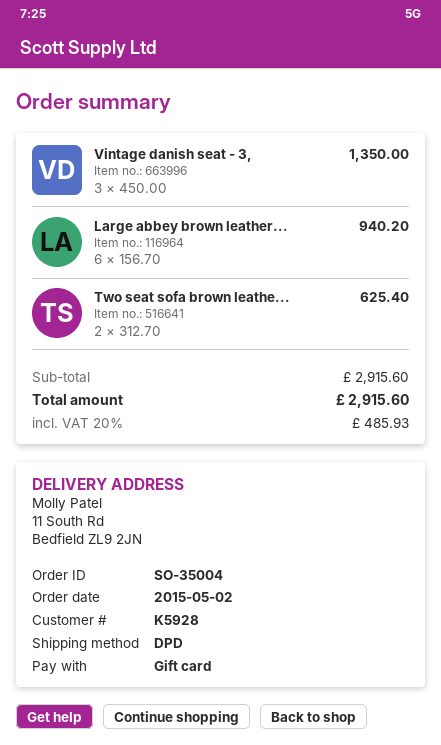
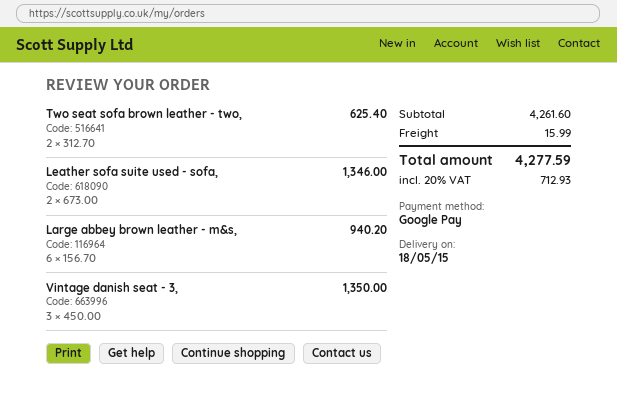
payment method: gift card -> Google Pay
Leather sofa suite used - sofa,: none -> 2 x 673.00 = 1346.00
subtotal: 2915.60 -> 4261.60
shipping: none -> 15.99
tax: 20% = 485.93 -> 20% = 712.93
total: 2915.60 -> 4277.59

